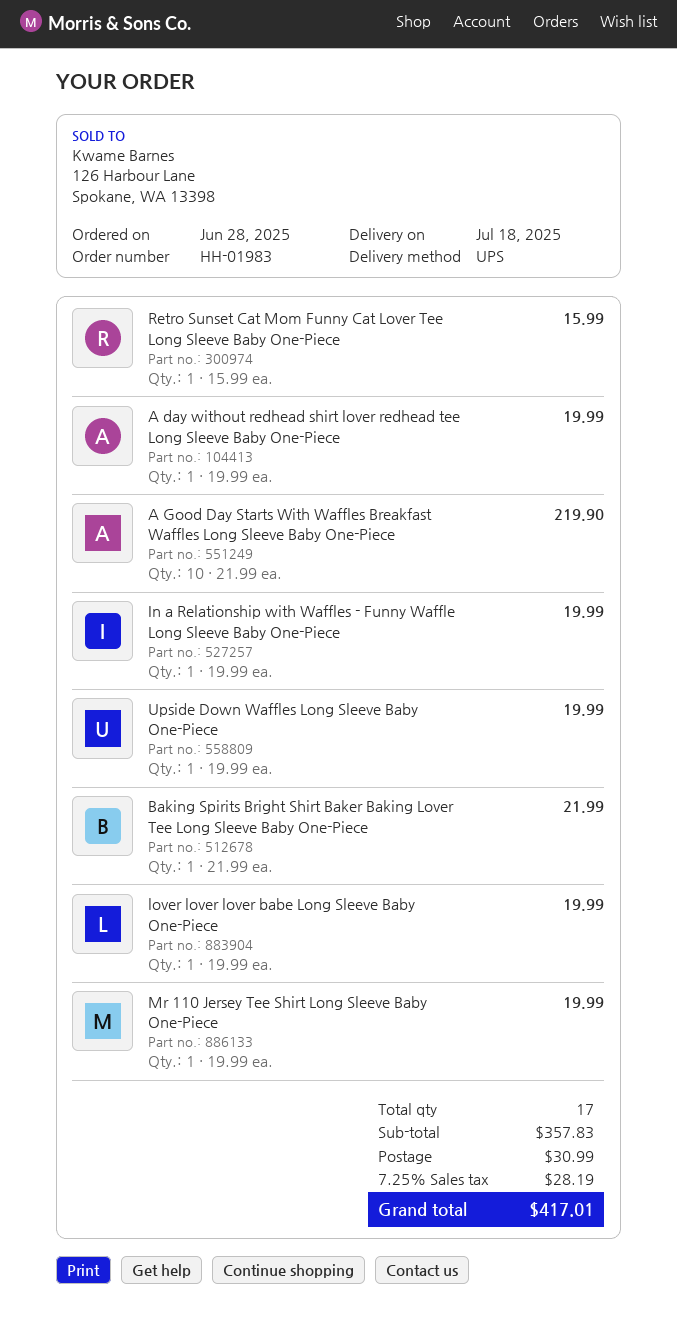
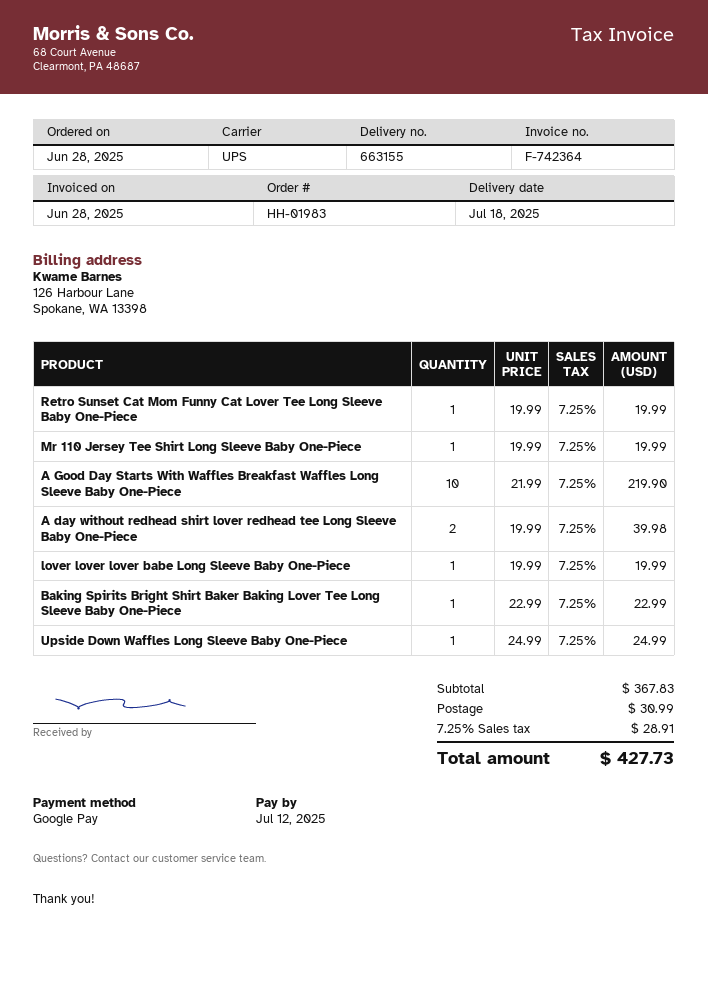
Retro Sunset Cat Mom Funny Cat Lover Tee Long Sleeve Baby One-Piece: 1 x 15.99 = 15.99 -> 1 x 19.99 = 19.99
A day without redhead shirt lover redhead tee Long Sleeve Baby One-Piece: 1 x 19.99 = 19.99 -> 2 x 19.99 = 39.98
In a Relationship with Waffles - Funny Waffle Long Sleeve Baby One-Piece: 1 x 19.99 = 19.99 -> none
Upside Down Waffles Long Sleeve Baby One-Piece: 1 x 19.99 = 19.99 -> 1 x 24.99 = 24.99
Baking Spirits Bright Shirt Baker Baking Lover Tee Long Sleeve Baby One-Piece: 1 x 21.99 = 21.99 -> 1 x 22.99 = 22.99
subtotal: 357.83 -> 367.83
tax: 7.25% = 28.19 -> 7.25% = 28.91
total: 417.01 -> 427.73

